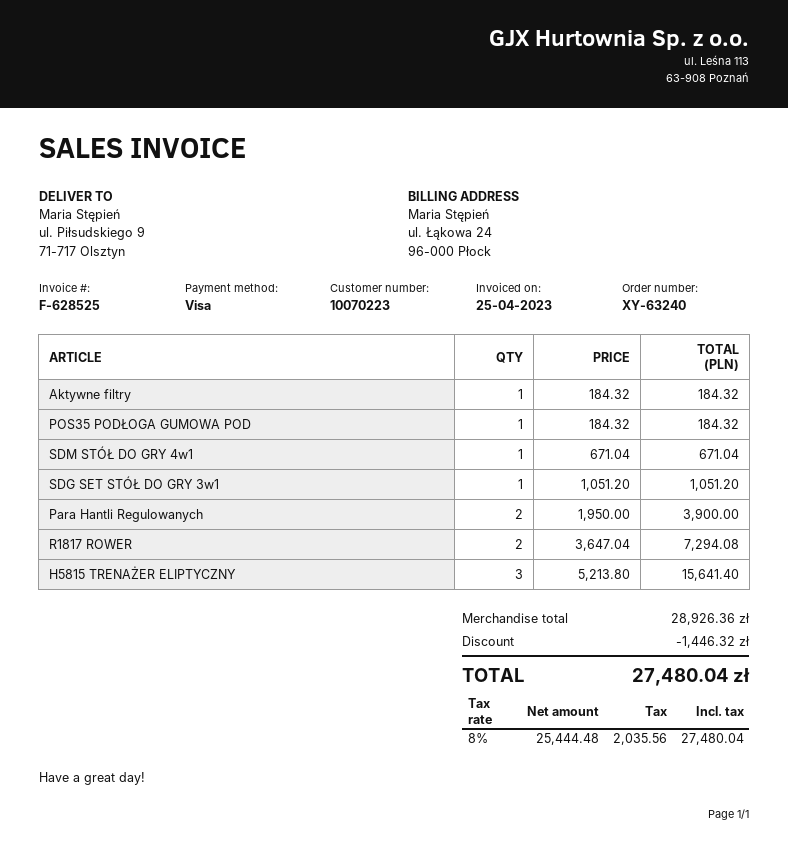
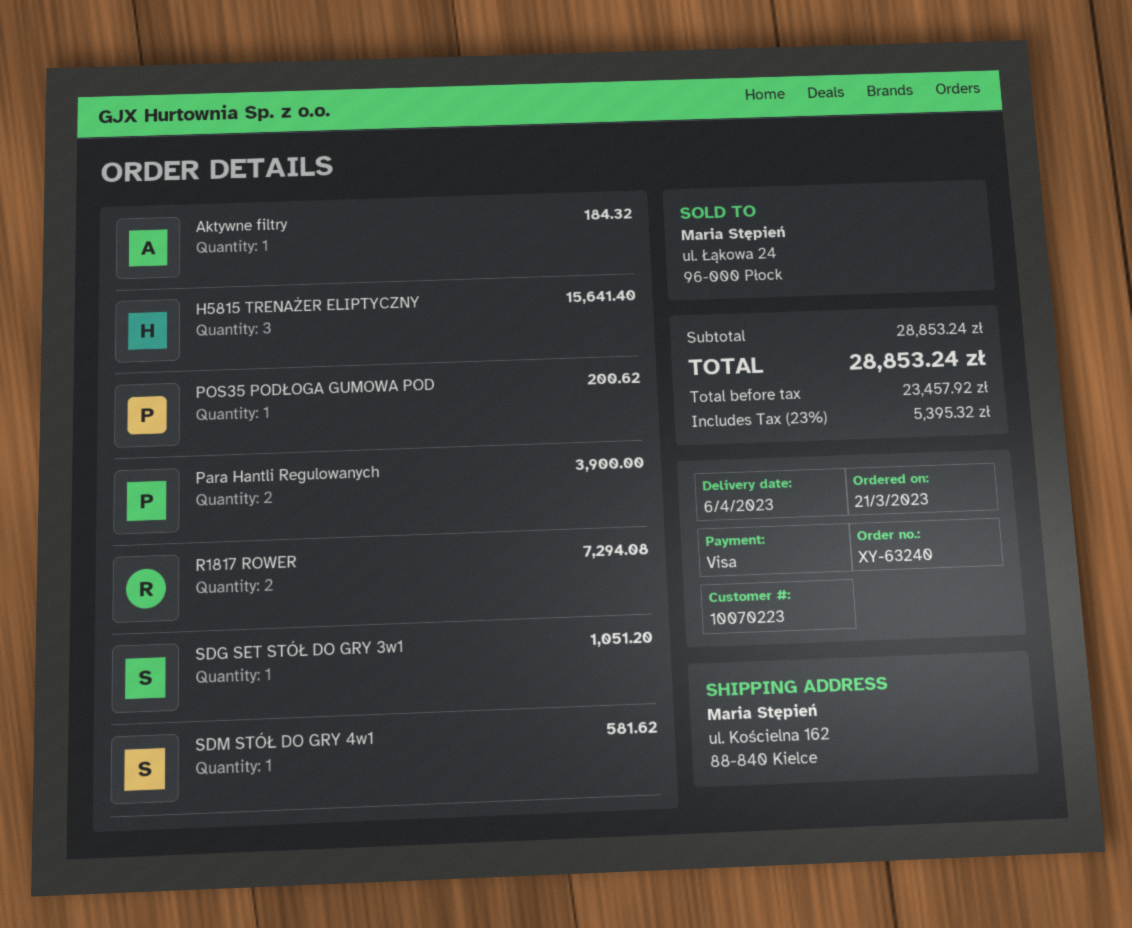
ship to: ul. Piłsudskiego 9, 71-717 Olsztyn -> ul. Kościelna 162, 88-840 Kielce
POS35 PODŁOGA GUMOWA POD: 1 for 184.32 -> 1 for 200.62
SDM STÓŁ DO GRY 4w1: 1 for 671.04 -> 1 for 581.62
subtotal: 28926.36 -> 28853.24
discount: 1446.32 -> none
net: 25444.48 -> 23457.92
tax: 8% = 2035.56 -> 23% = 5395.32
total: 27480.04 -> 28853.24

